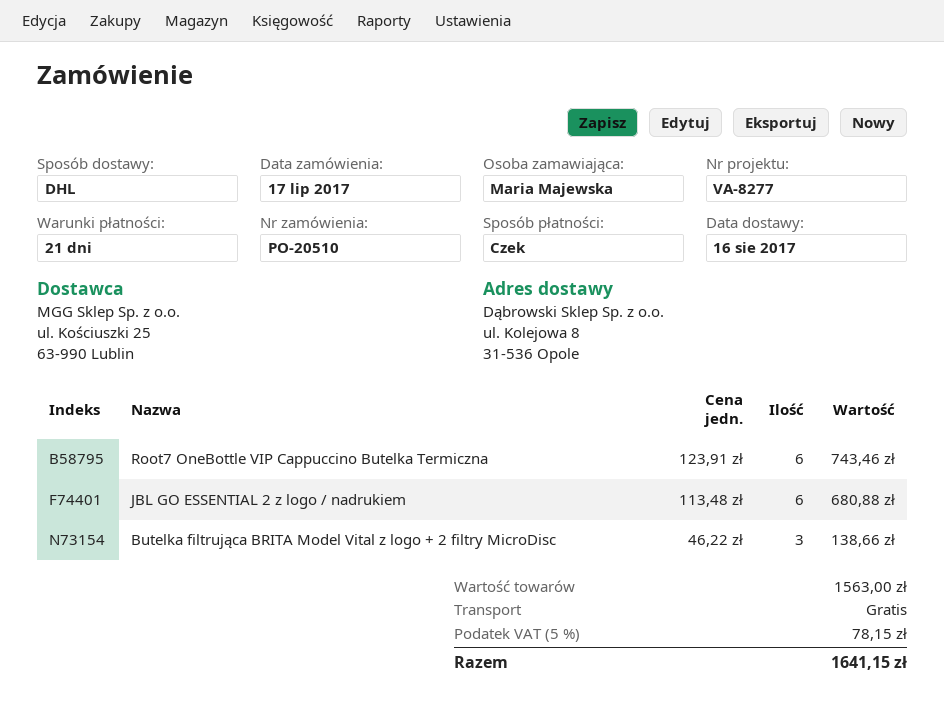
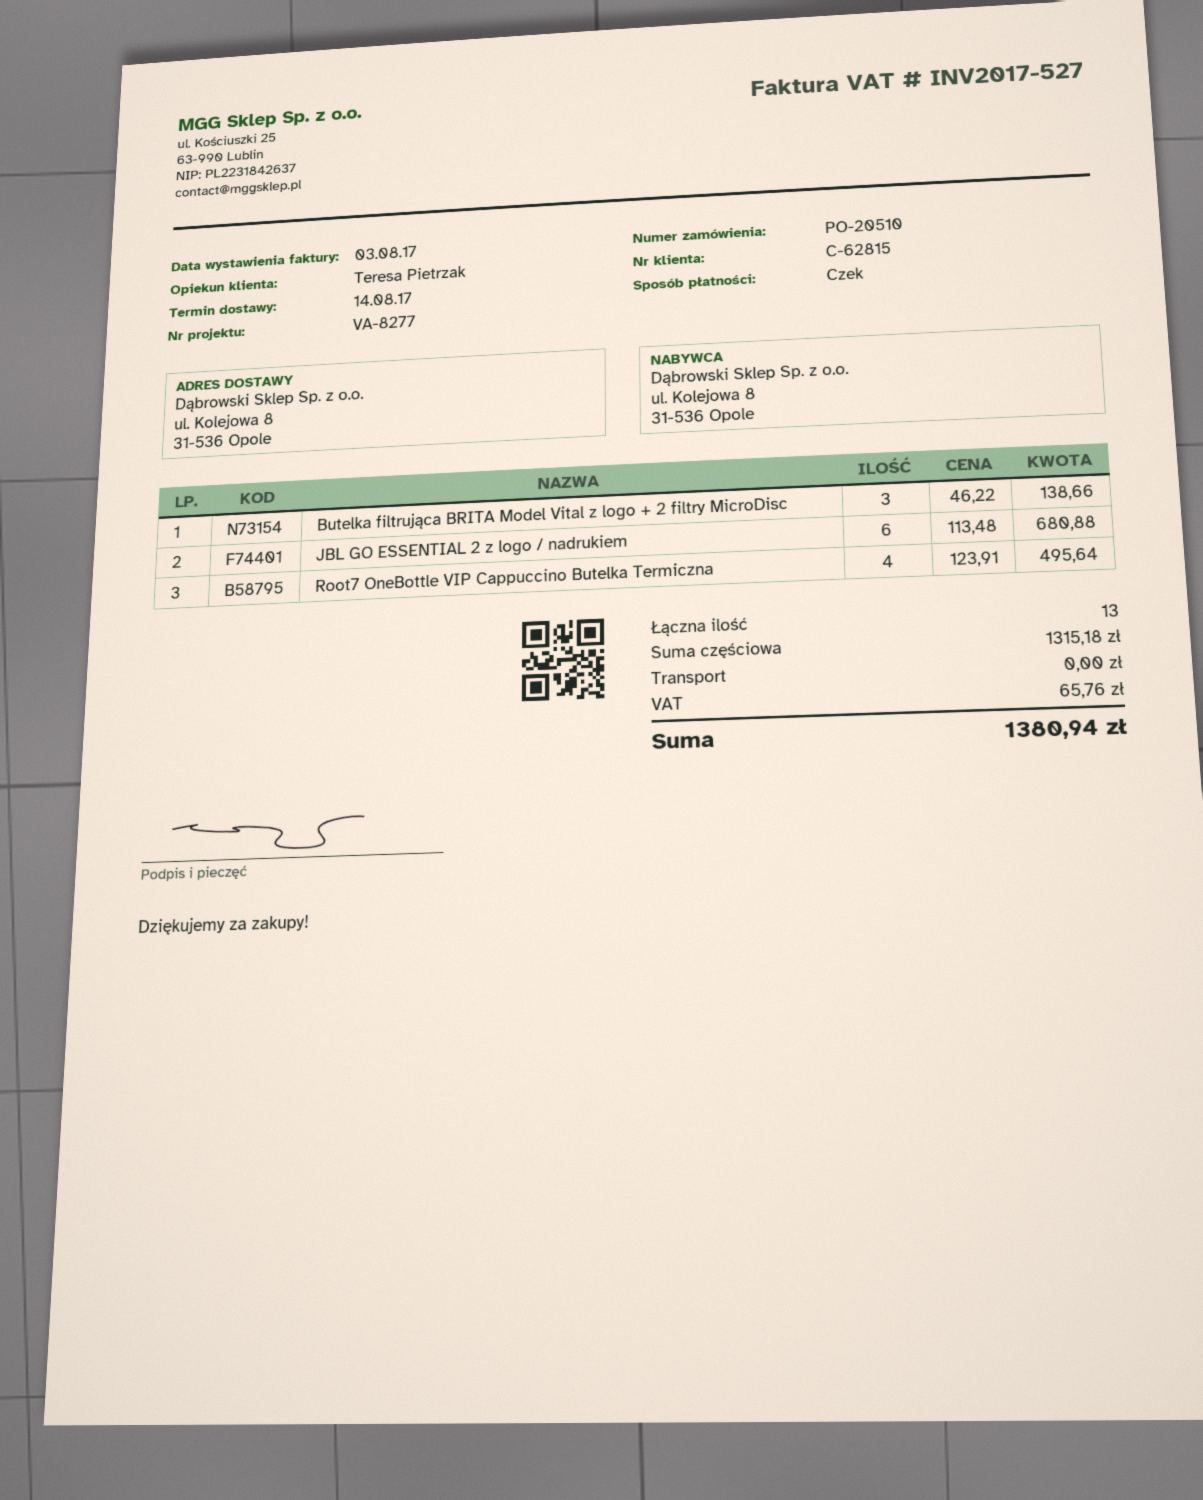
delivery date: 2017-08-16 -> 2017-08-14
Root7 OneBottle VIP Cappuccino Butelka Termiczna: 6 x 123.91 = 743.46 -> 4 x 123.91 = 495.64
subtotal: 1563.00 -> 1315.18
tax: 78.15 -> 65.76
total: 1641.15 -> 1380.94

